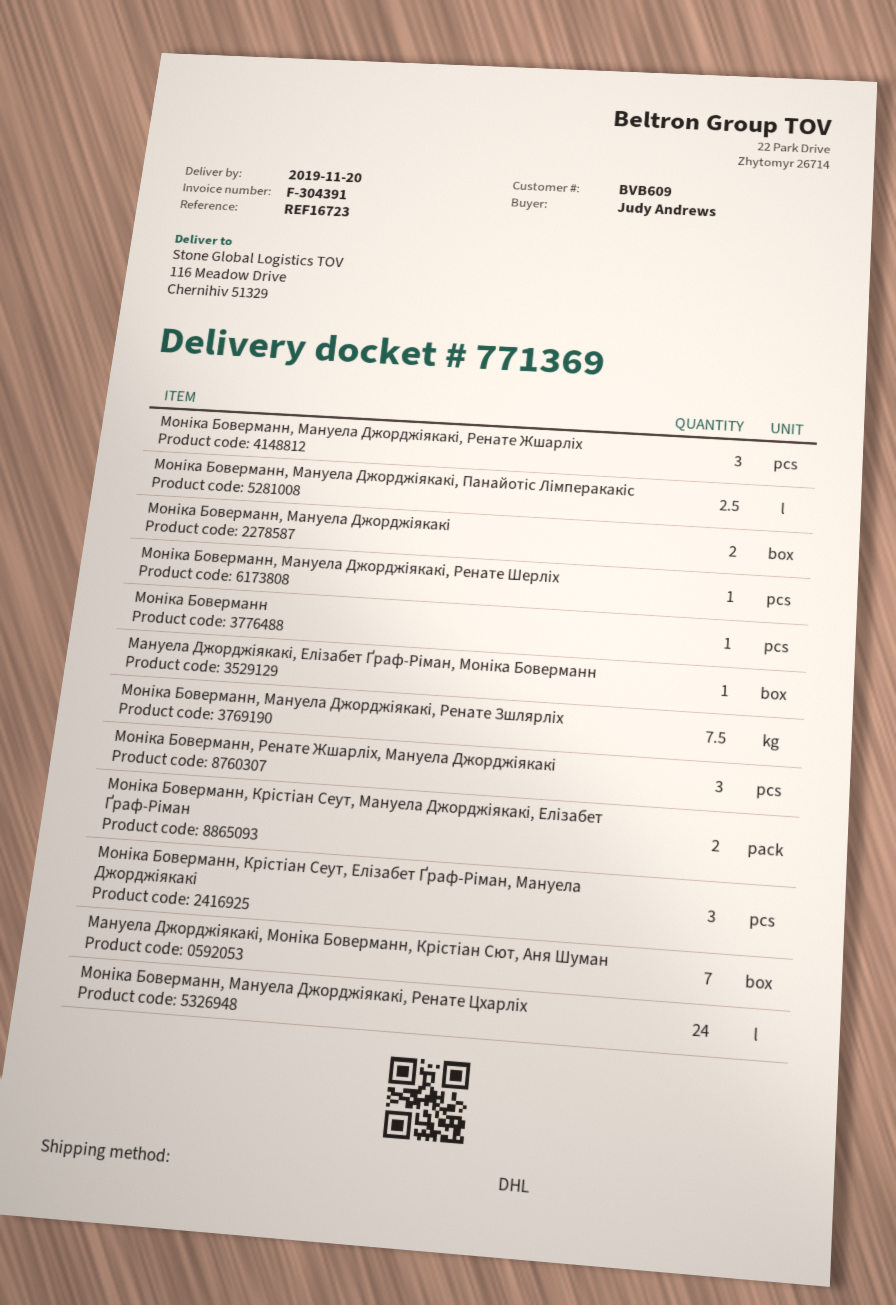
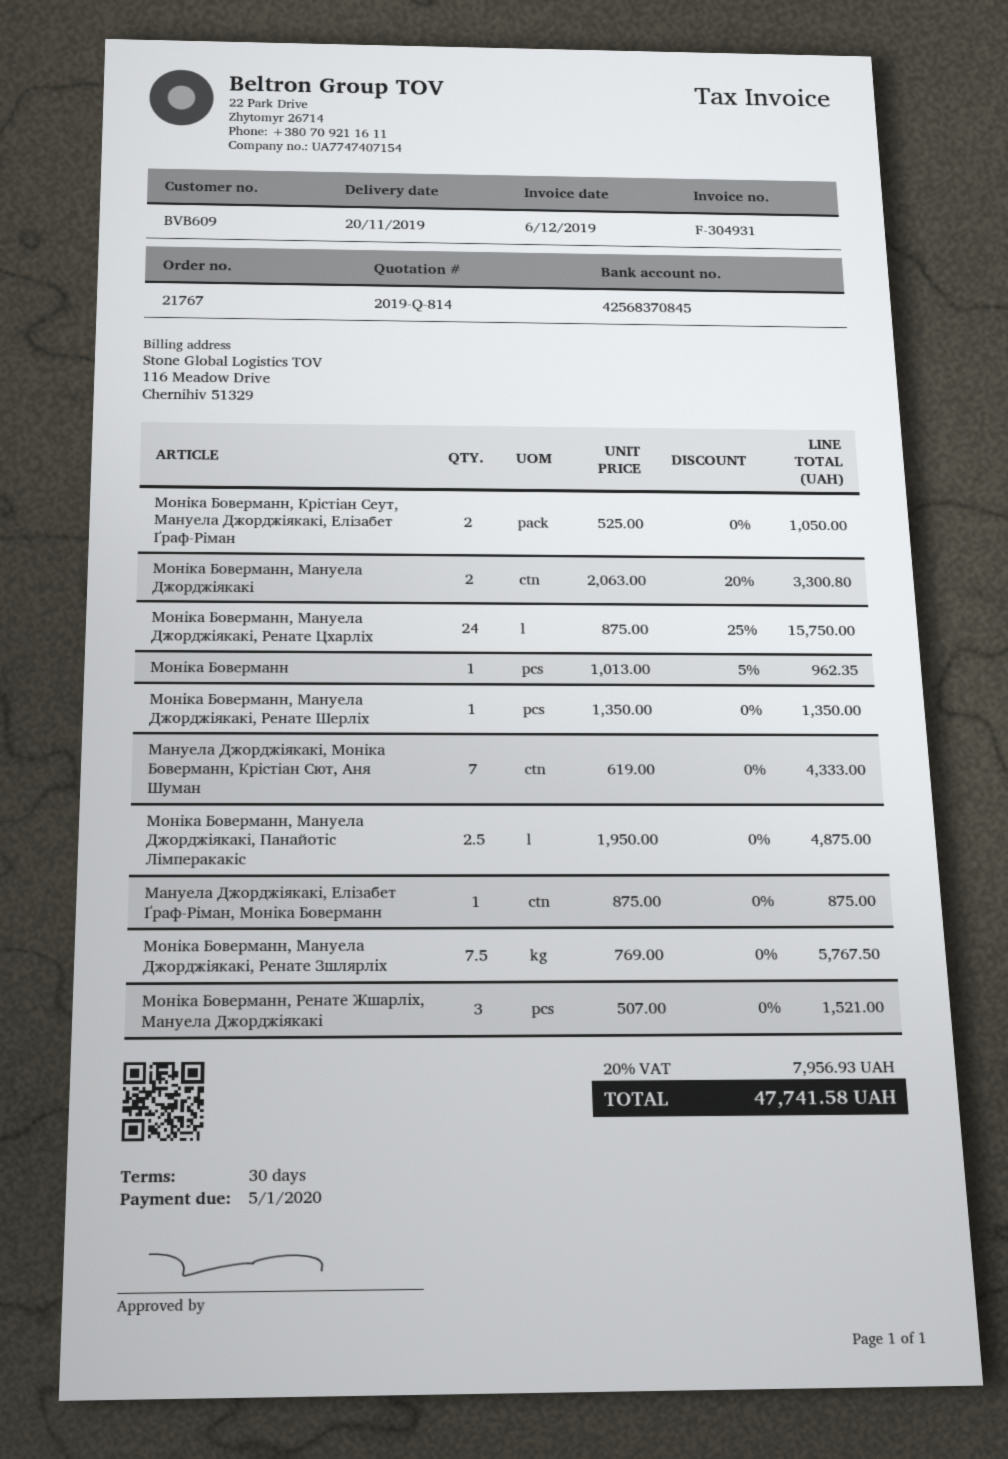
invoice number: F-304391 -> F-304931
Моніка Боверманн, Мануела Джорджіякакі, Ренате Жшарліх: 3 -> none
Моніка Боверманн, Крістіан Сеут, Елізабет Ґраф-Ріман, Мануела Джорджіякакі: 3 -> none

